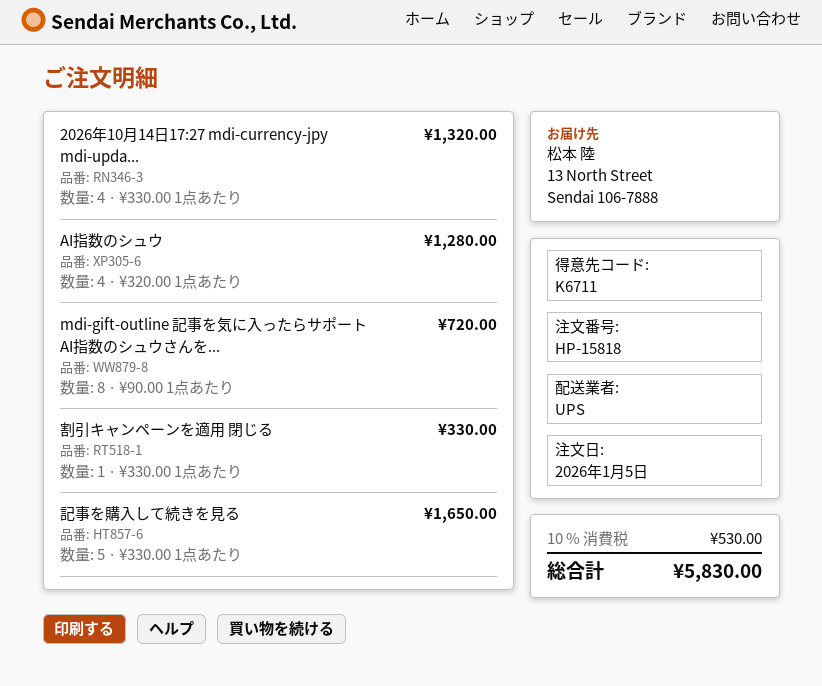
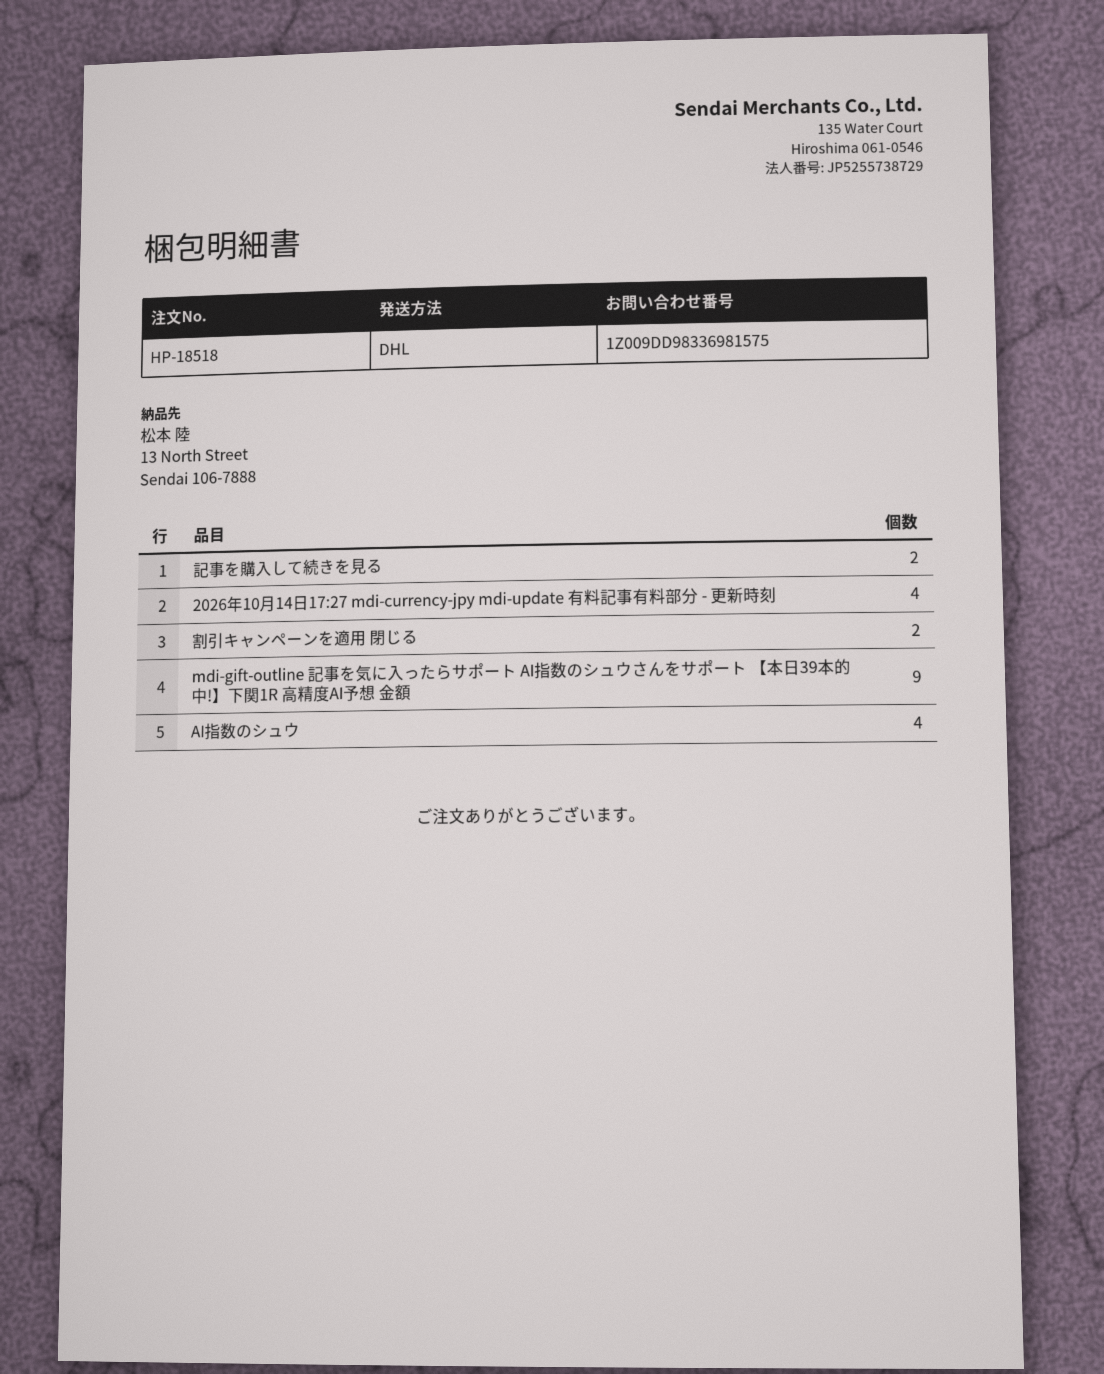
order number: HP-15818 -> HP-18518
shipping method: UPS -> DHL
mdi-gift-outline 記事を気に入ったらサポート AI指数のシュウさんを...: 8 -> 9
割引キャンペーンを適用 閉じる: 1 -> 2
記事を購入して続きを見る: 5 -> 2

